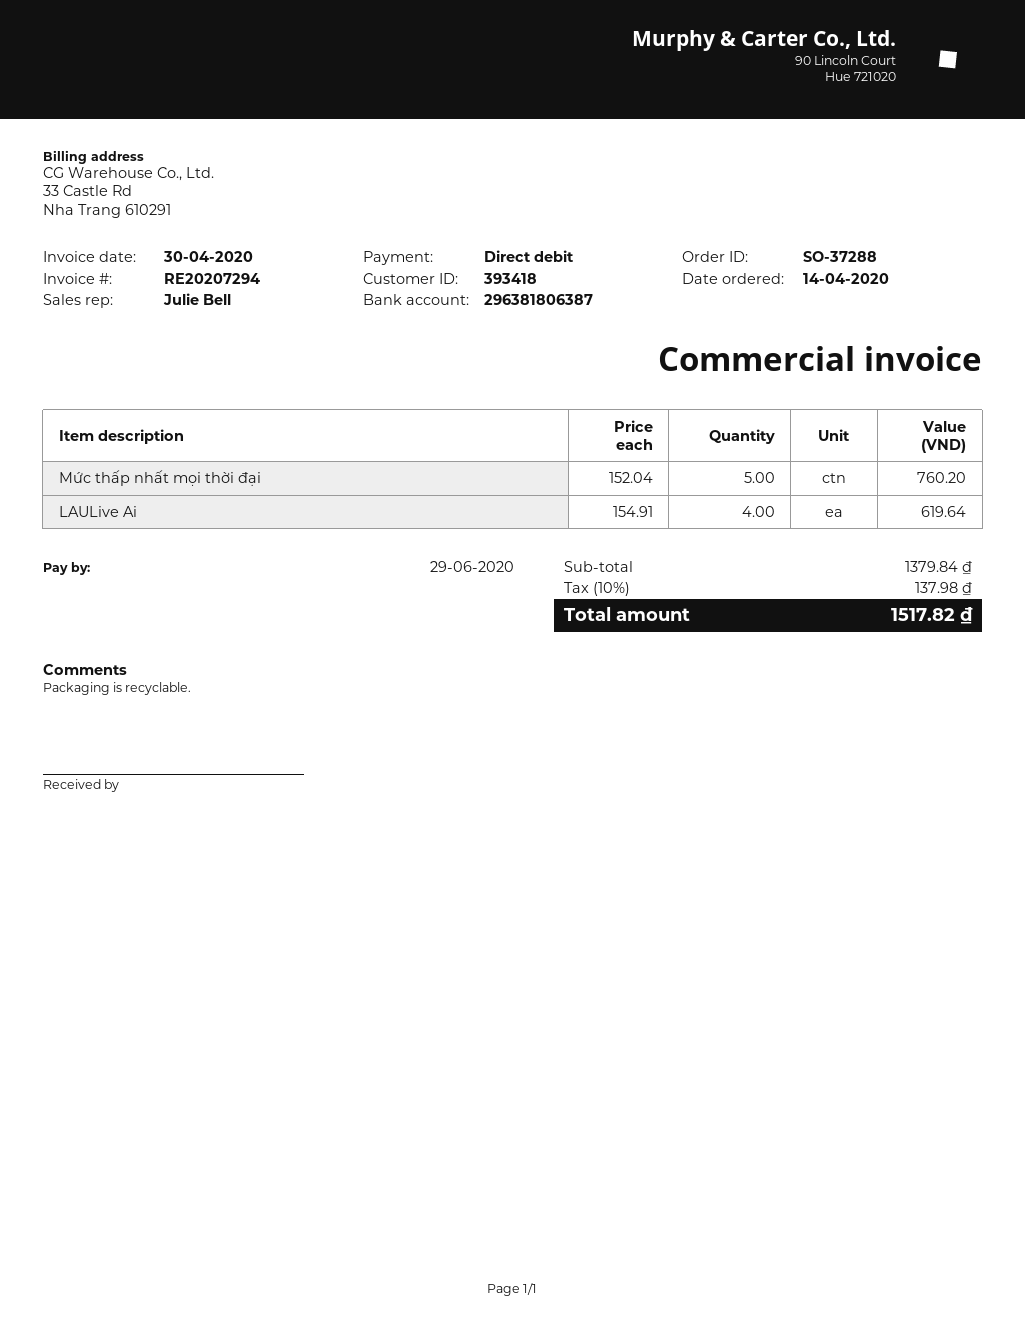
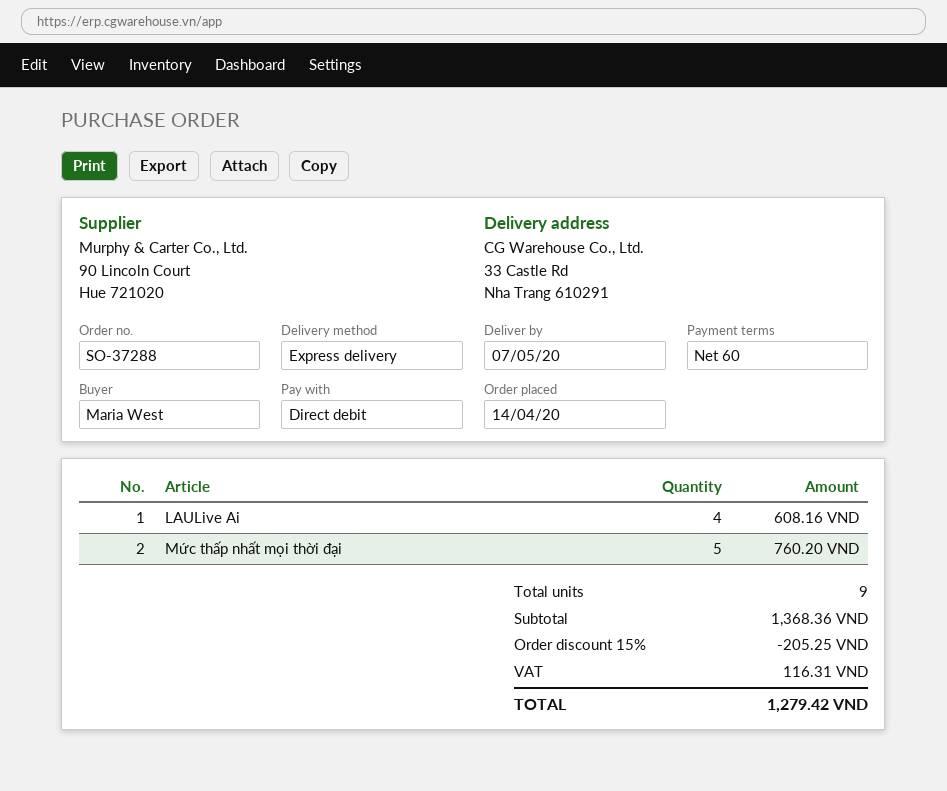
LAULive Ai: 4 for 619.64 -> 4 for 608.16
subtotal: 1379.84 -> 1368.36
discount: none -> 15% = 205.25
tax: 137.98 -> 116.31
total: 1517.82 -> 1279.42

